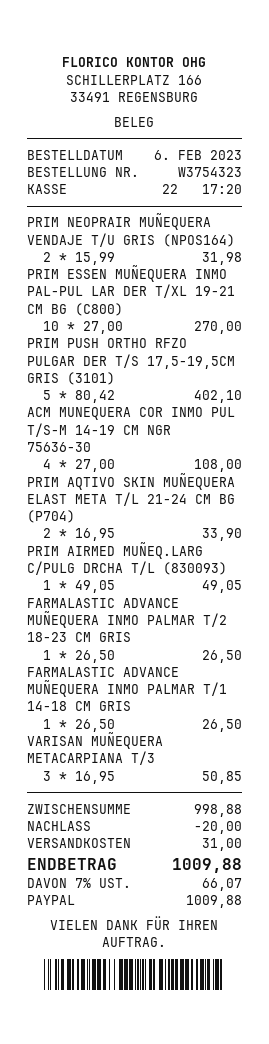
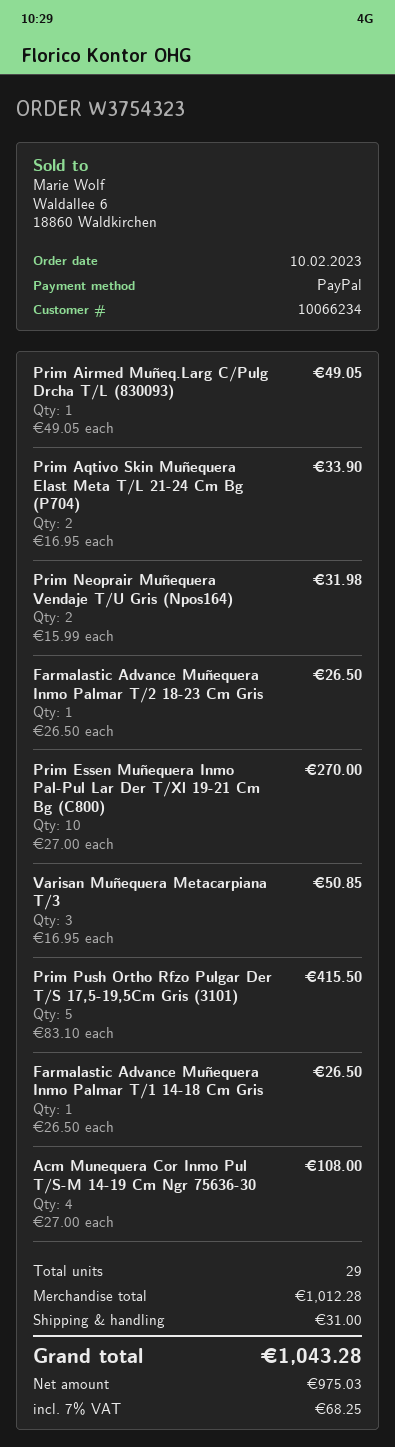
order date: 2023-02-06 -> 2023-02-10
PRIM PUSH ORTHO RFZO PULGAR DER T/S 17,5-19,5CM GRIS (3101): 5 x 80.42 = 402.10 -> 5 x 83.10 = 415.50
subtotal: 998.88 -> 1012.28
discount: 20.00 -> none
tax: 7% = 66.07 -> 7% = 68.25
total: 1009.88 -> 1043.28

